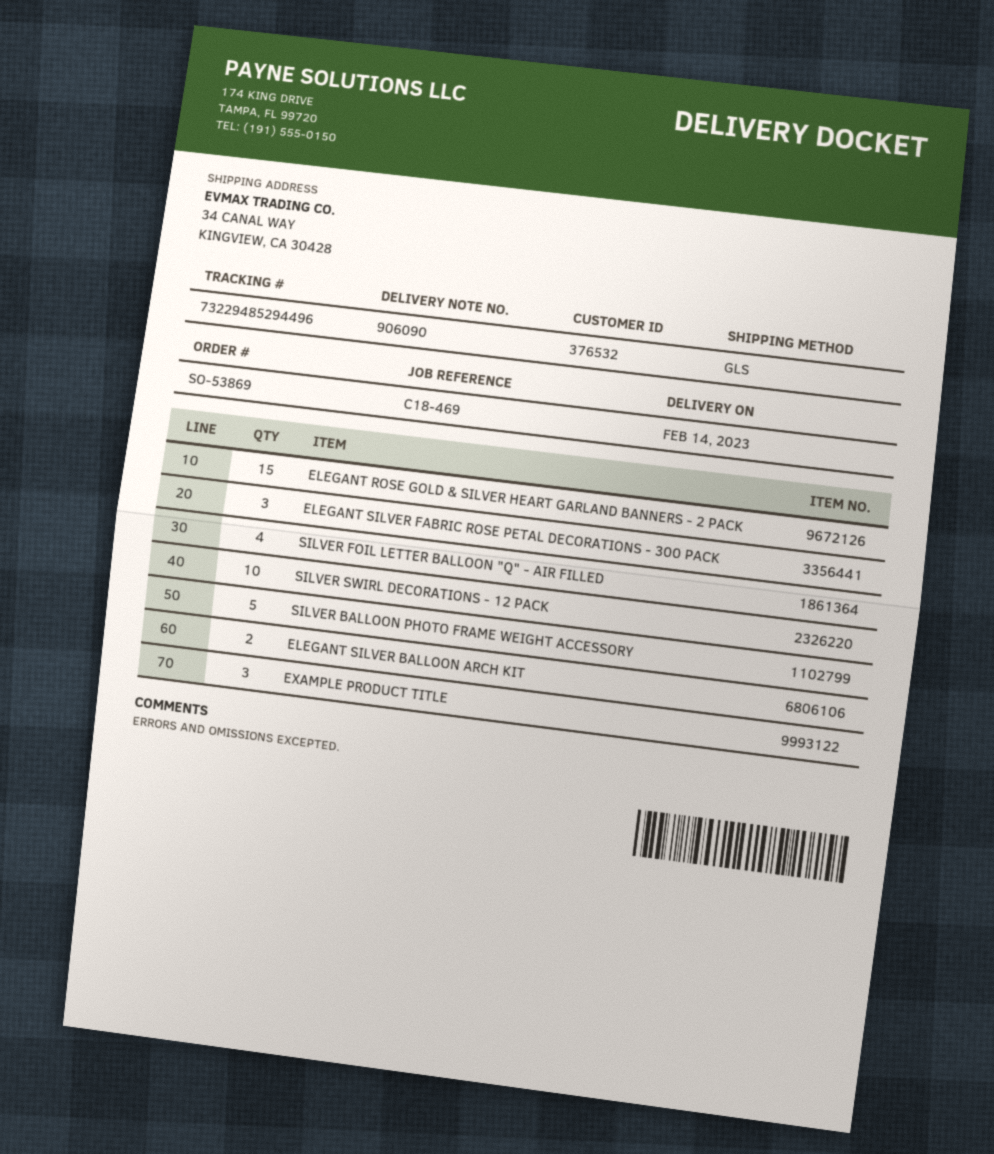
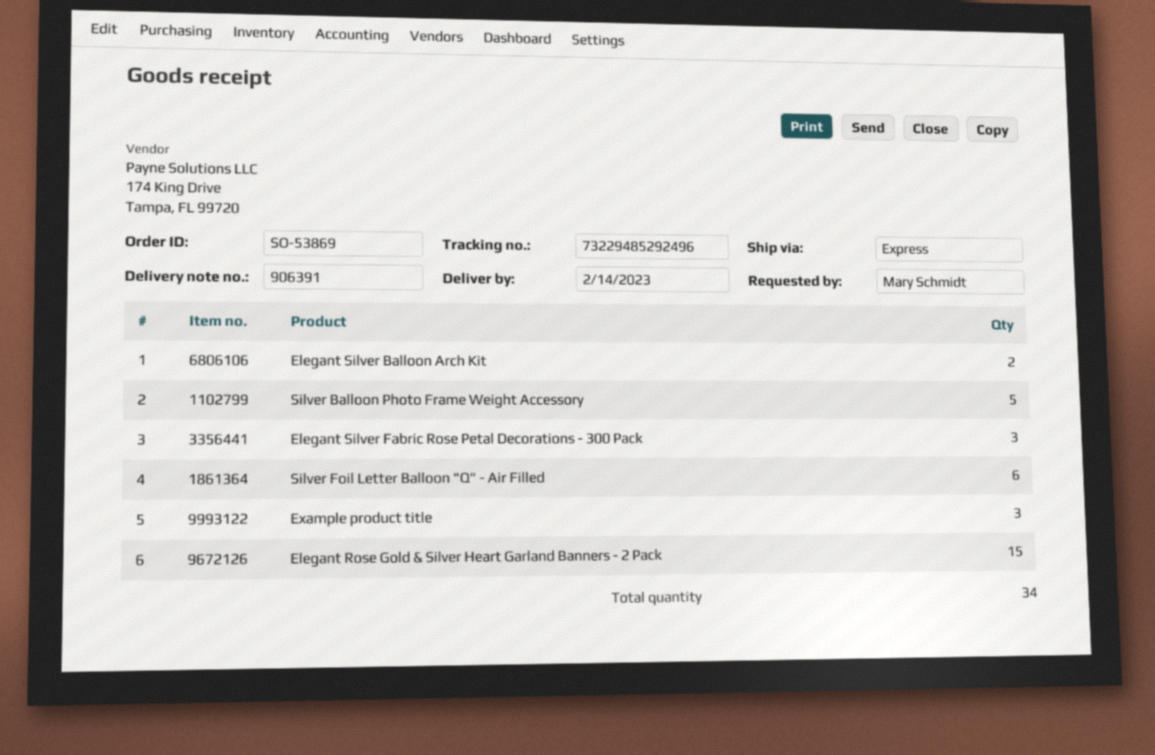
delivery note number: 906090 -> 906391
shipping method: GLS -> express
tracking number: 73229485294496 -> 73229485292496
SILVER FOIL LETTER BALLOON "Q" - AIR FILLED: 4 -> 6
SILVER SWIRL DECORATIONS - 12 PACK: 10 -> none

